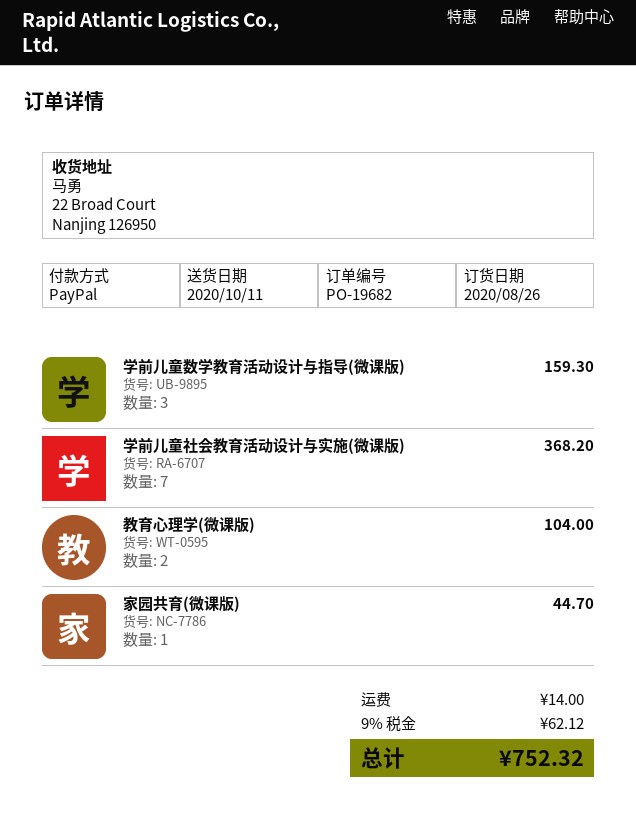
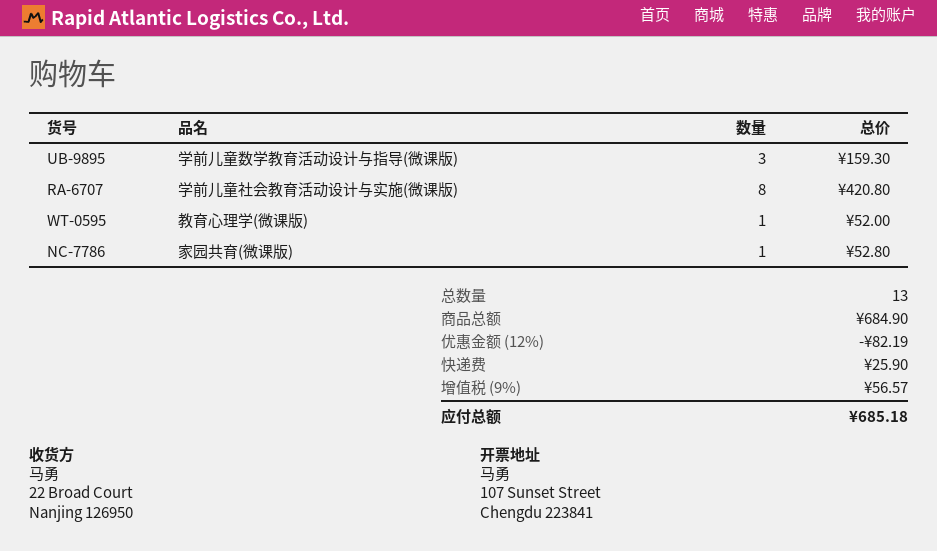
学前儿童社会教育活动设计与实施(微课版): 7 for 368.20 -> 8 for 420.80
教育心理学(微课版): 2 for 104.00 -> 1 for 52.00
家园共育(微课版): 1 for 44.70 -> 1 for 52.80
discount: none -> 12% = 82.19
shipping: 14.00 -> 25.90
tax: 9% = 62.12 -> 9% = 56.57
total: 752.32 -> 685.18

